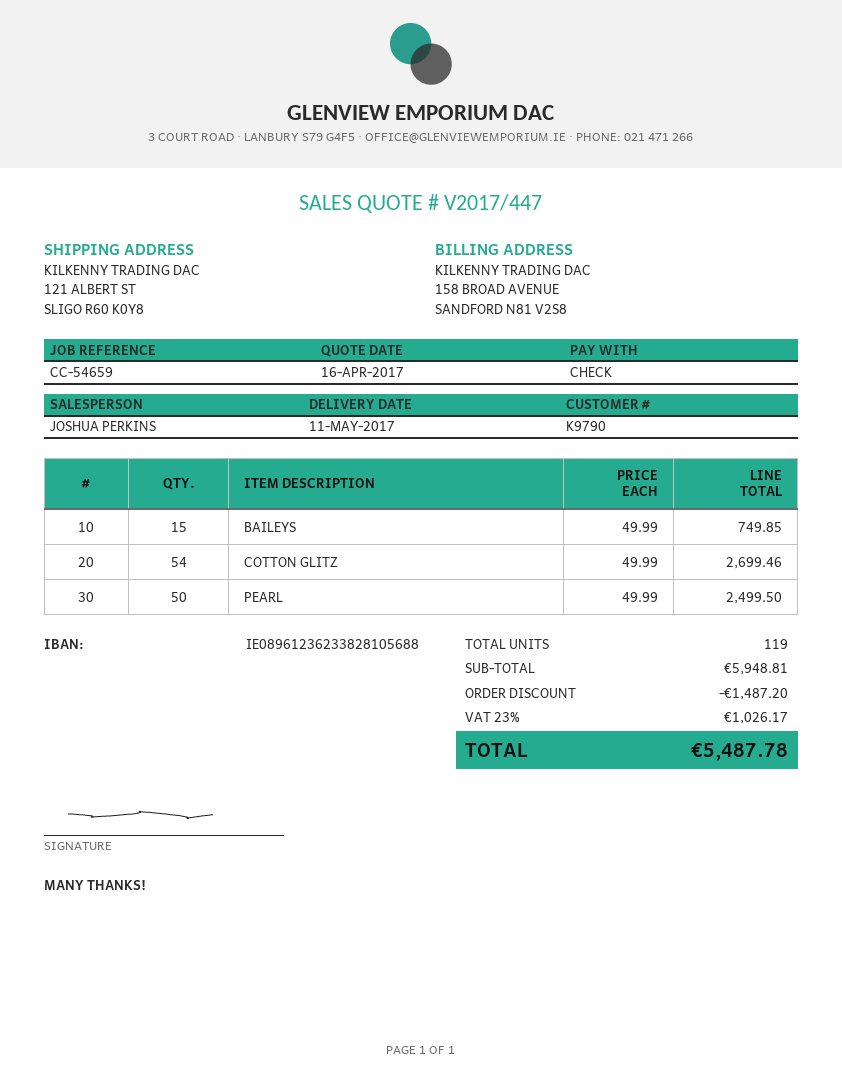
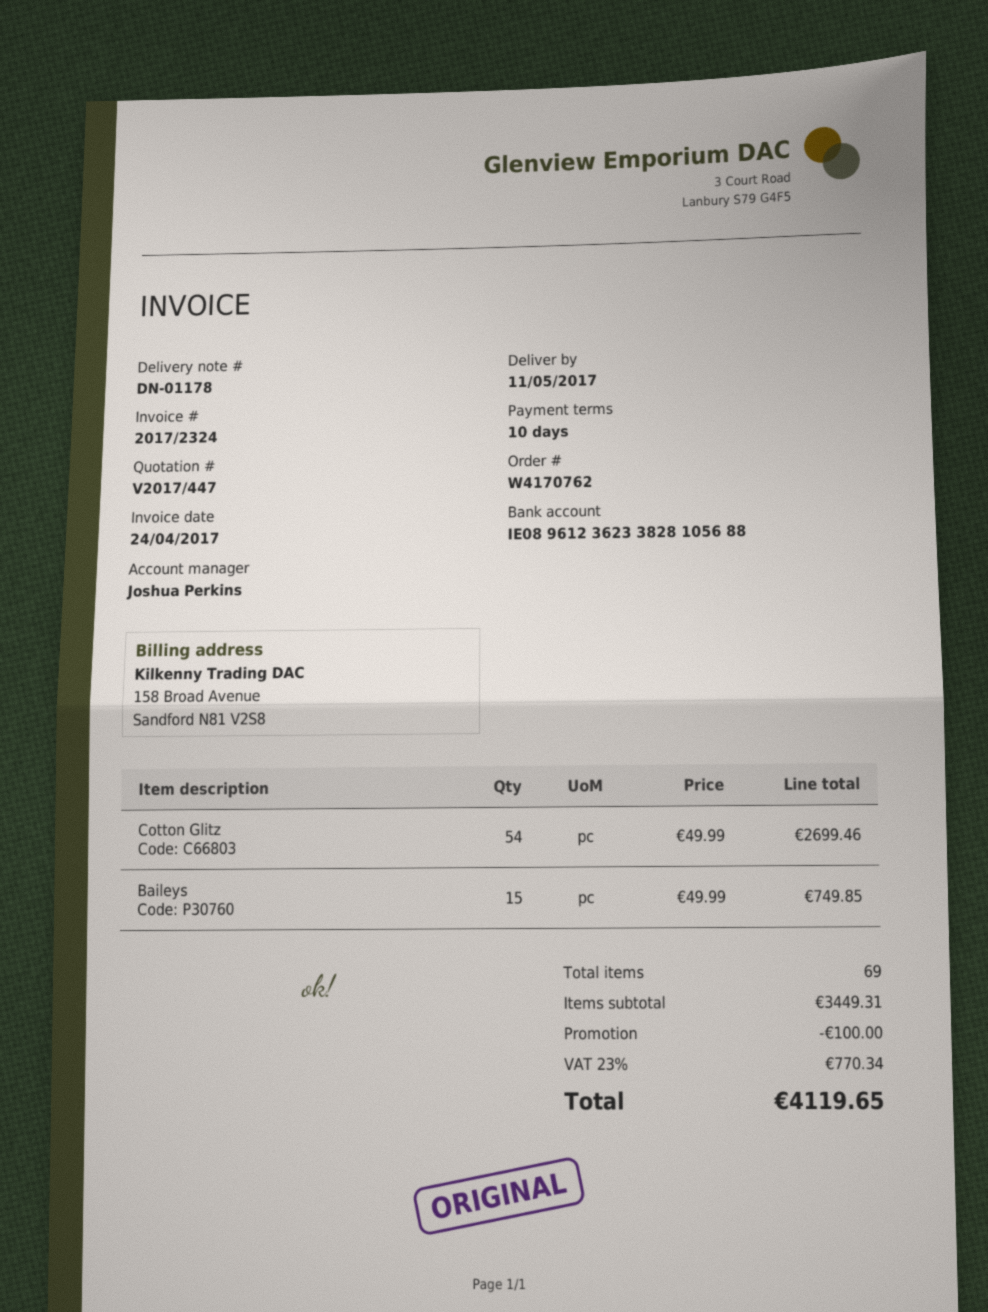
PEARL: 50 x 49.99 = 2499.50 -> none
total quantity: 119 -> 69
subtotal: 5948.81 -> 3449.31
discount: 1487.20 -> 100.00
tax: 23% = 1026.17 -> 23% = 770.34
total: 5487.78 -> 4119.65

